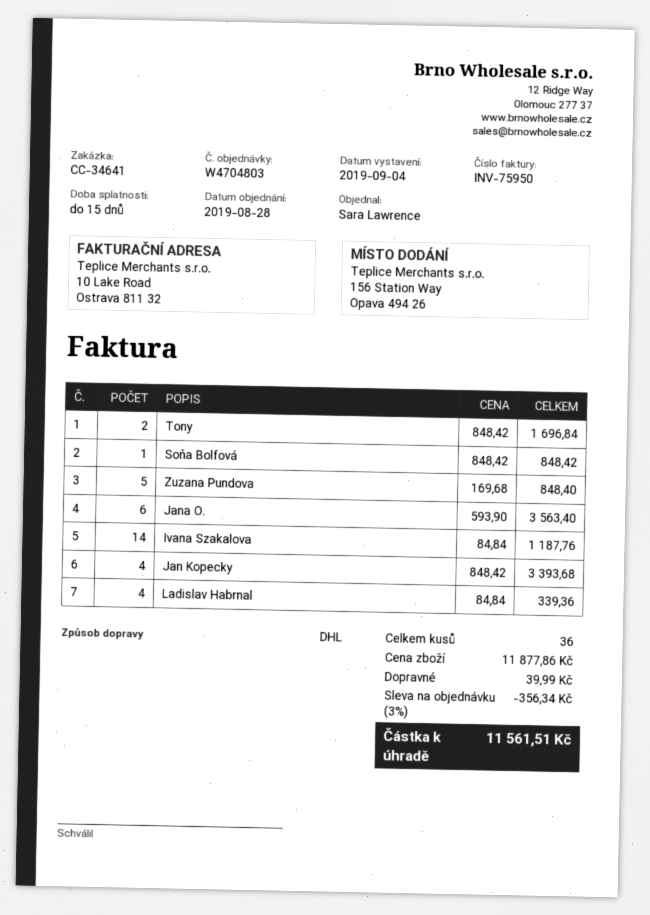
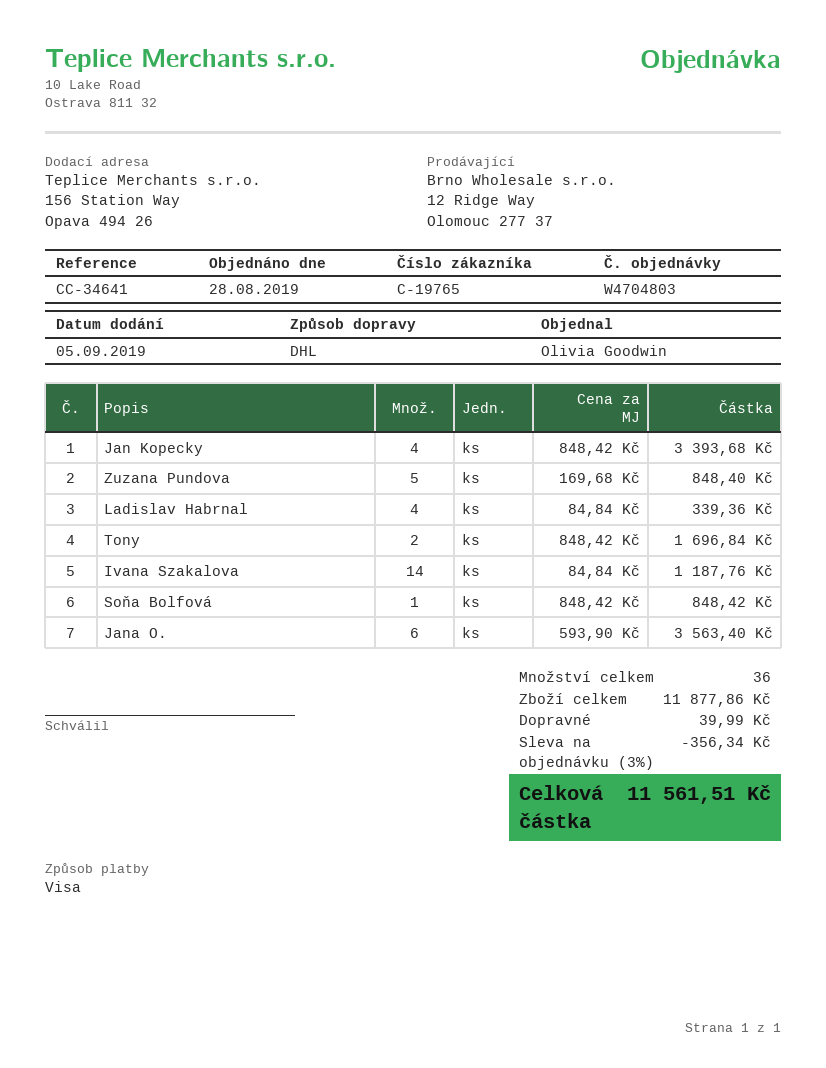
ordered by: Sara Lawrence -> Olivia Goodwin

